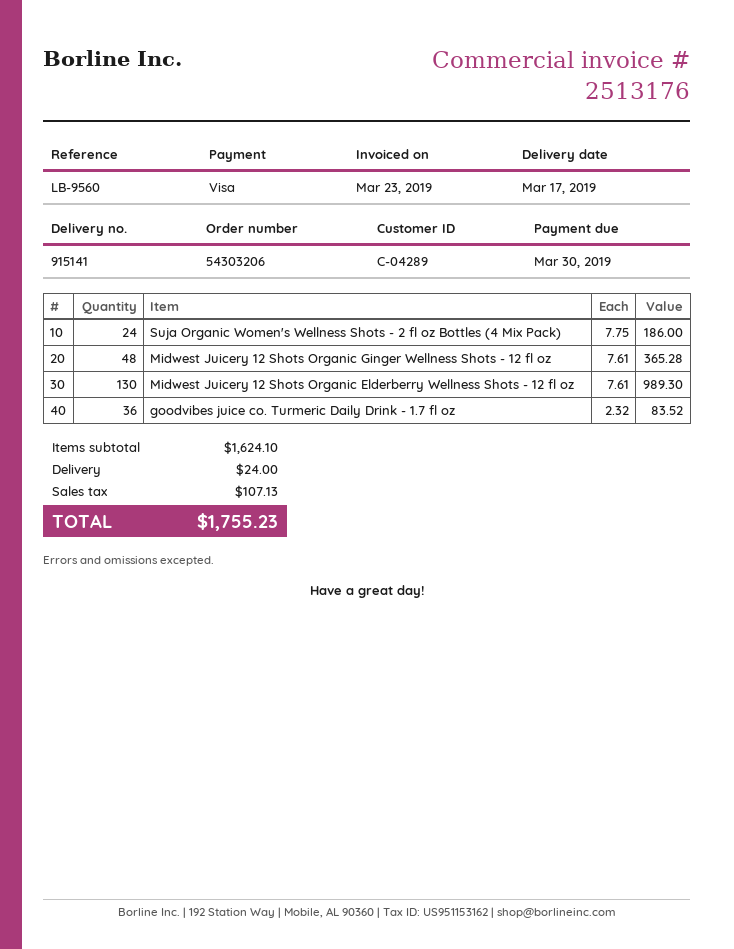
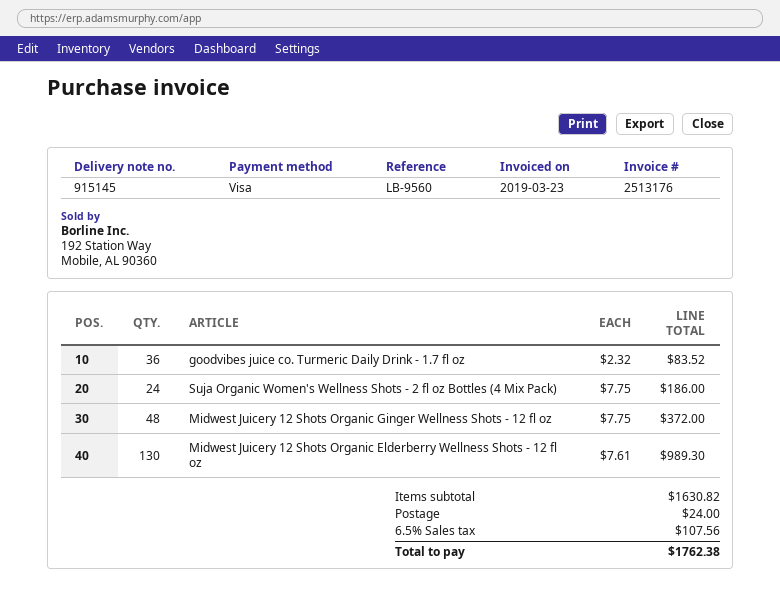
delivery note number: 915141 -> 915145
Midwest Juicery 12 Shots Organic Ginger Wellness Shots - 12 fl oz: 48 x 7.61 = 365.28 -> 48 x 7.75 = 372.00
subtotal: 1624.10 -> 1630.82
tax: 107.13 -> 107.56
total: 1755.23 -> 1762.38

